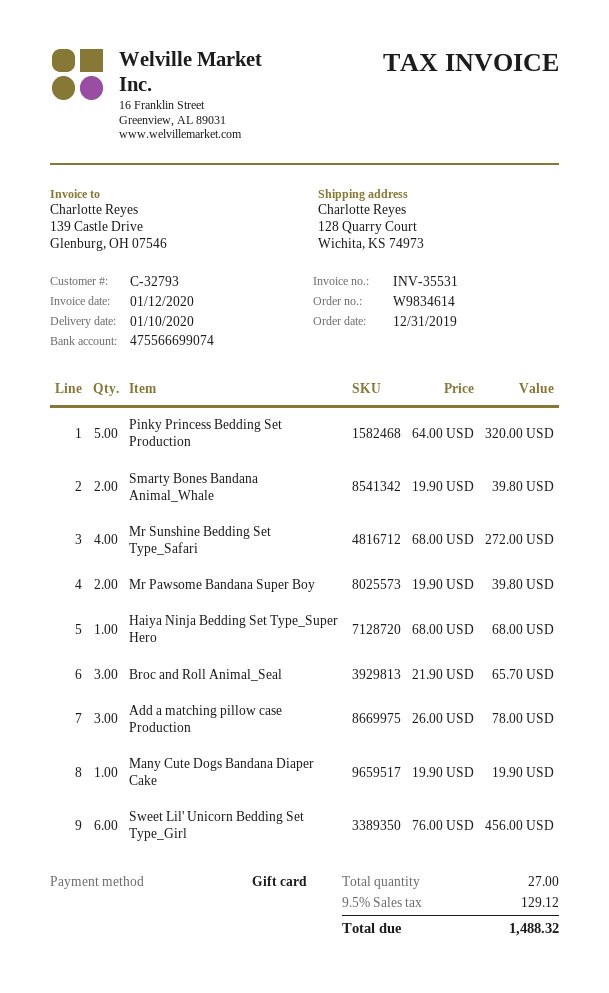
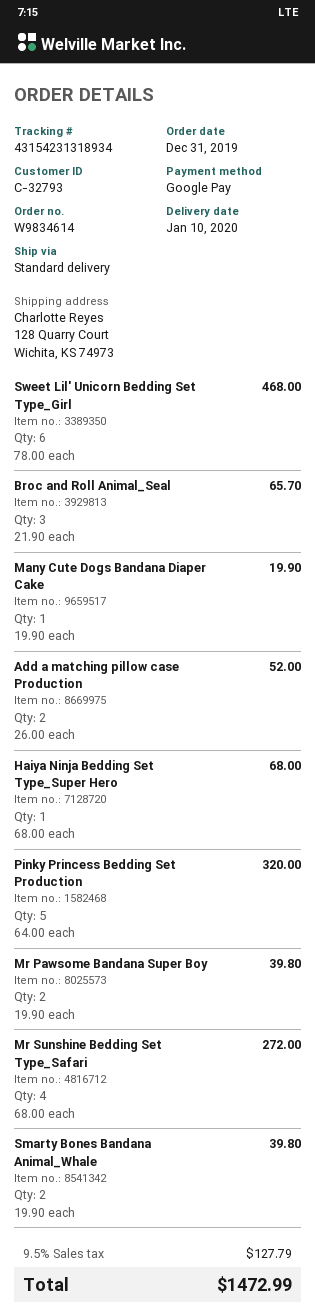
payment method: gift card -> Google Pay
Add a matching pillow case Production: 3 x 26.00 = 78.00 -> 2 x 26.00 = 52.00
Sweet Lil' Unicorn Bedding Set Type_Girl: 6 x 76.00 = 456.00 -> 6 x 78.00 = 468.00
tax: 9.5% = 129.12 -> 9.5% = 127.79
total: 1488.32 -> 1472.99

